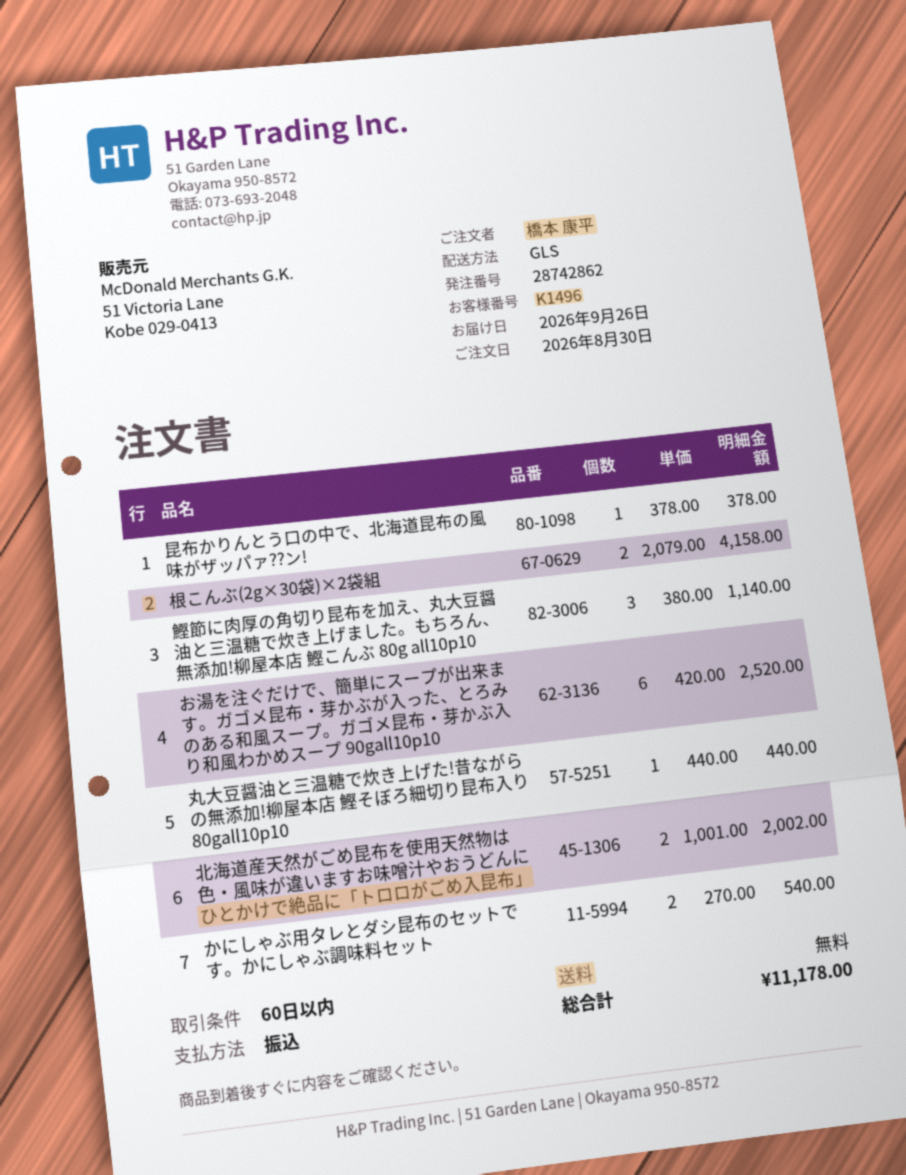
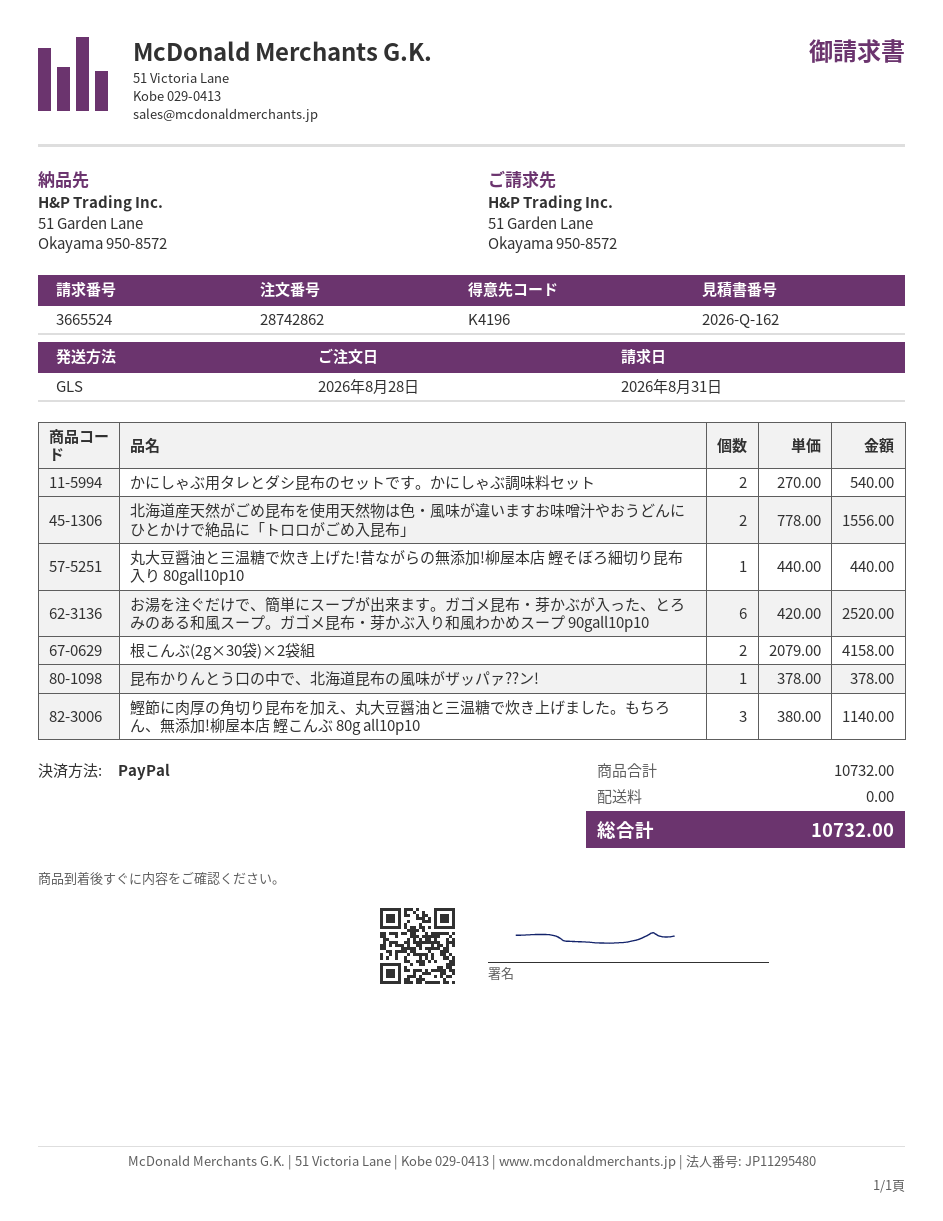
order date: 2026-08-30 -> 2026-08-28
customer number: K1496 -> K4196
payment method: bank transfer -> PayPal
北海道産天然がごめ昆布を使用天然物は色・風味が違いますお味噌汁やおうどんにひとかけで絶品に「トロロがごめ入昆布」: 2 x 1001.00 = 2002.00 -> 2 x 778.00 = 1556.00
total: 11178.00 -> 10732.00

